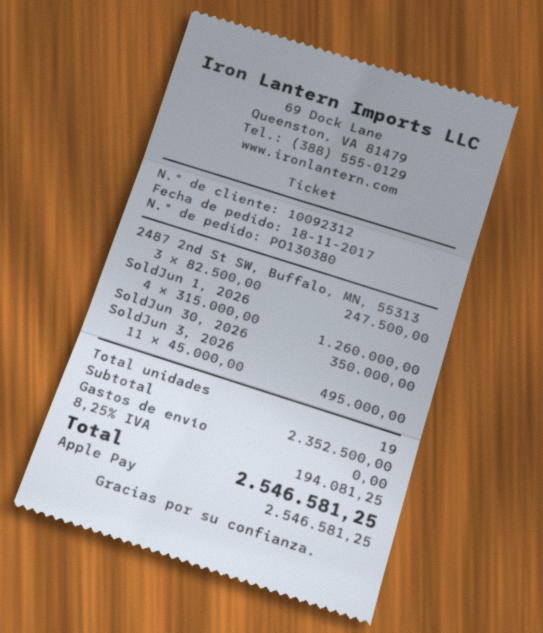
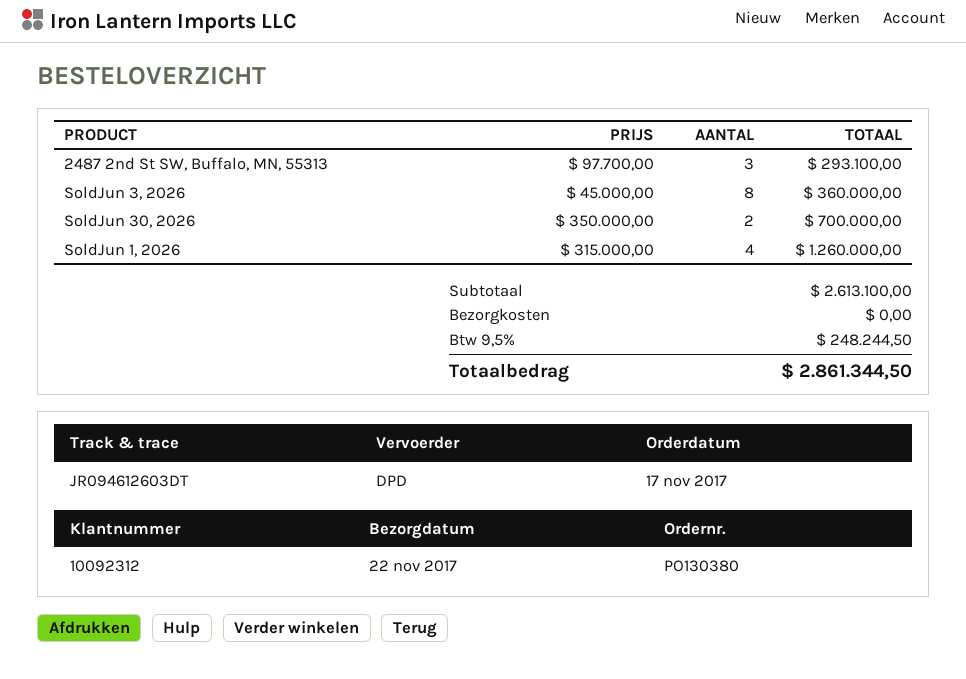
order date: 2017-11-18 -> 2017-11-17
2487 2nd St SW, Buffalo, MN, 55313: 3 x 82500.00 = 247500.00 -> 3 x 97700.00 = 293100.00
SoldJun 30, 2026: 1 x 350000.00 = 350000.00 -> 2 x 350000.00 = 700000.00
SoldJun 3, 2026: 11 x 45000.00 = 495000.00 -> 8 x 45000.00 = 360000.00
subtotal: 2352500.00 -> 2613100.00
tax: 8.25% = 194081.25 -> 9.5% = 248244.50
total: 2546581.25 -> 2861344.50

